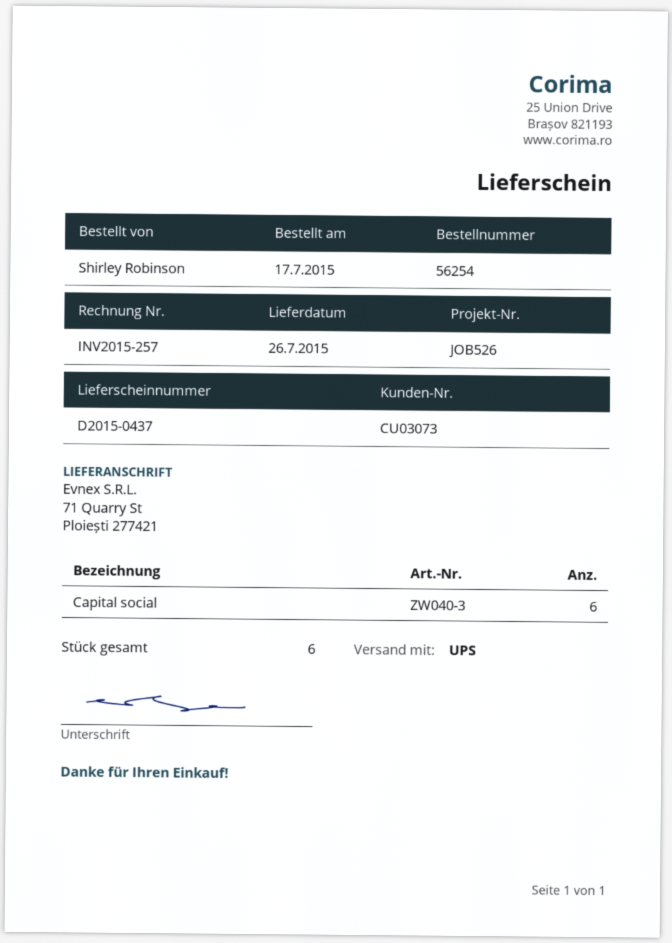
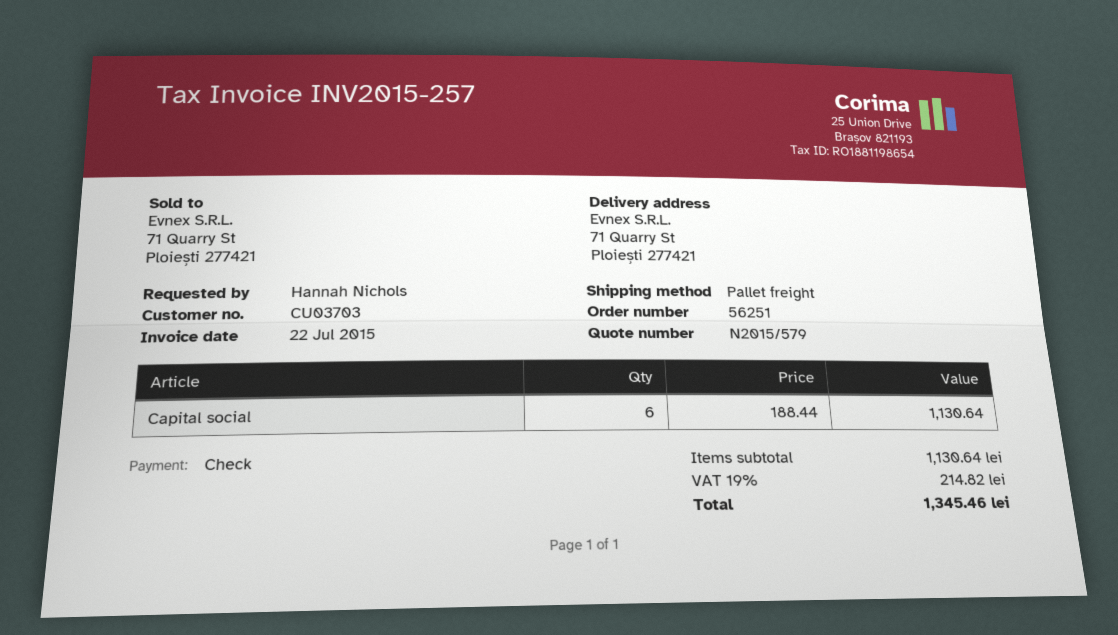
order number: 56254 -> 56251
customer number: CU03073 -> CU03703
ordered by: Shirley Robinson -> Hannah Nichols
shipping method: UPS -> pallet freight

